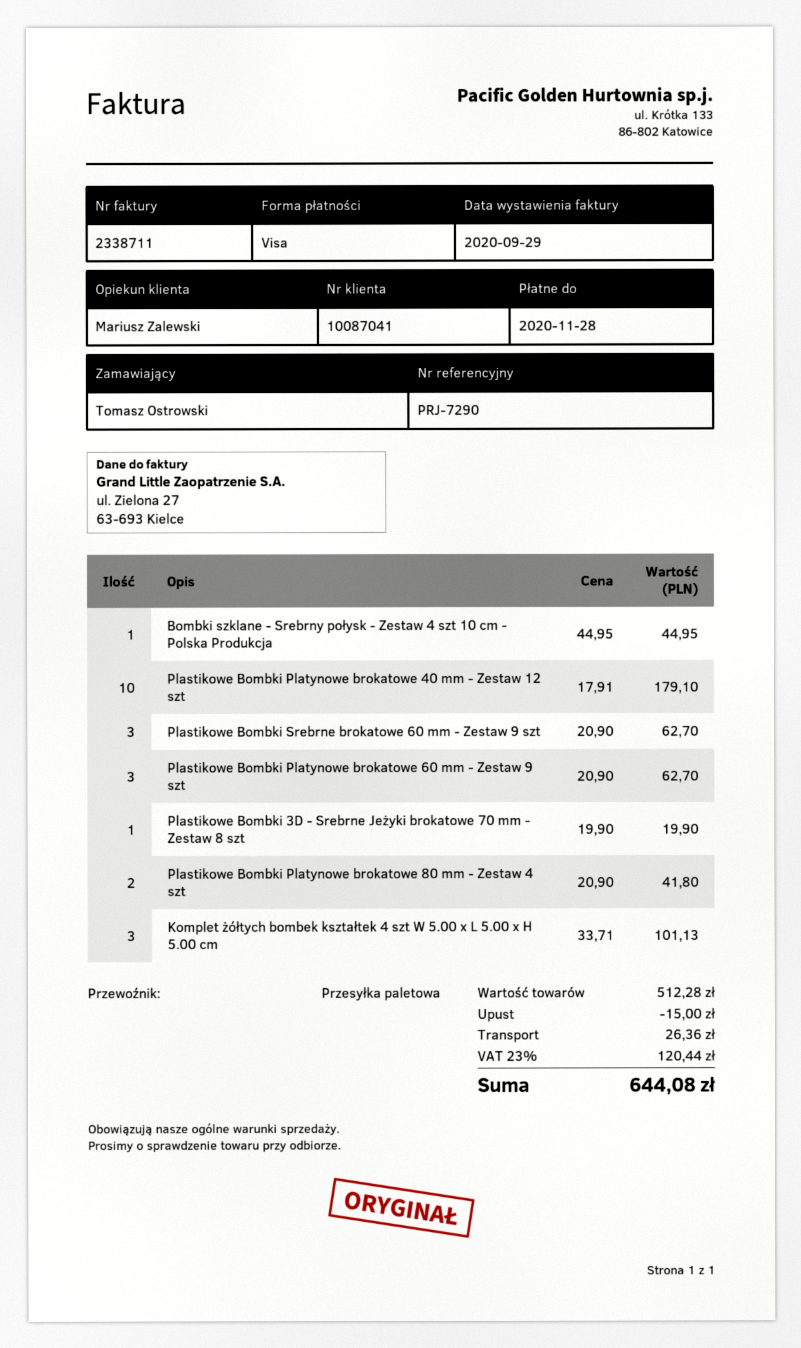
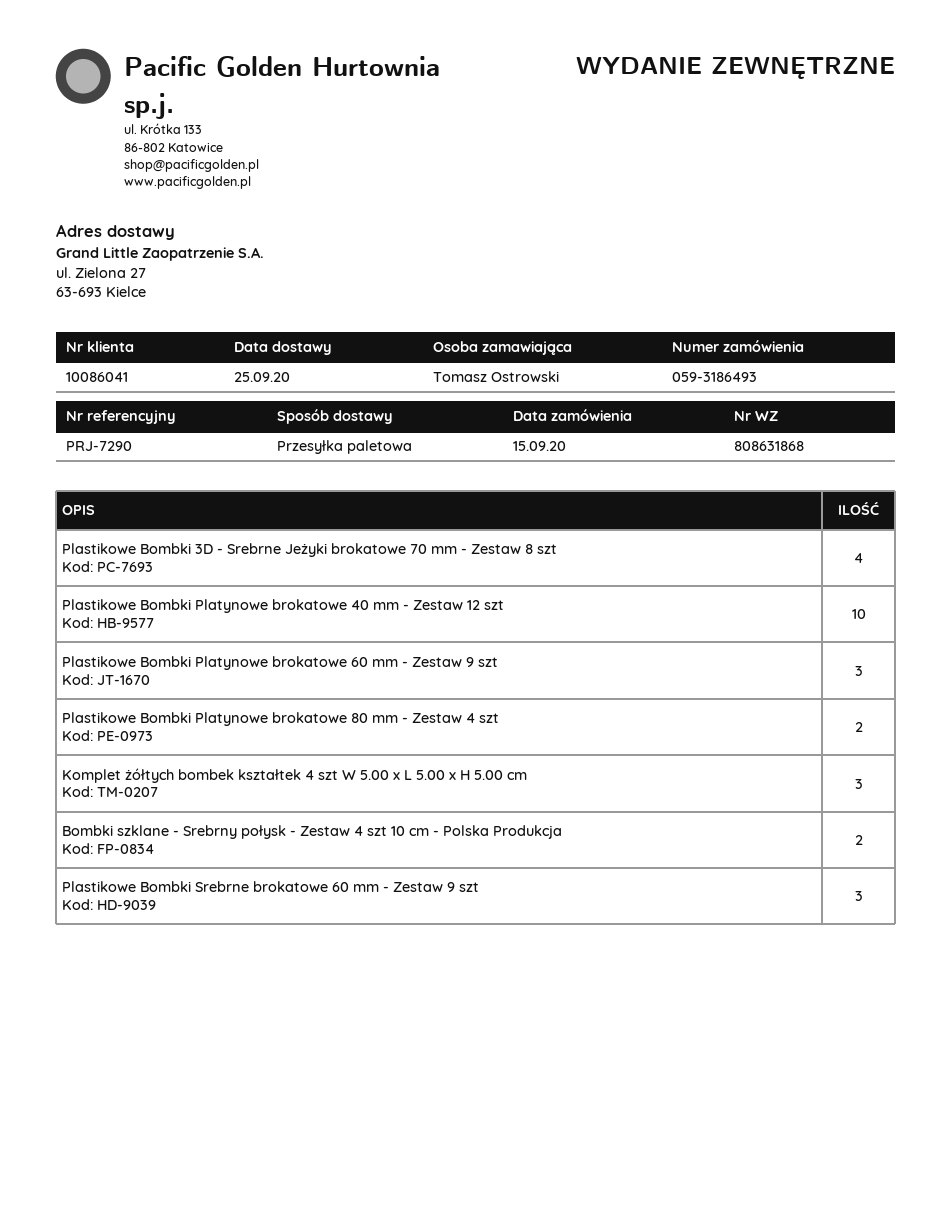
customer number: 10087041 -> 10086041
Bombki szklane - Srebrny połysk - Zestaw 4 szt 10 cm - Polska Produkcja: 1 -> 2
Plastikowe Bombki 3D - Srebrne Jeżyki brokatowe 70 mm - Zestaw 8 szt: 1 -> 4

